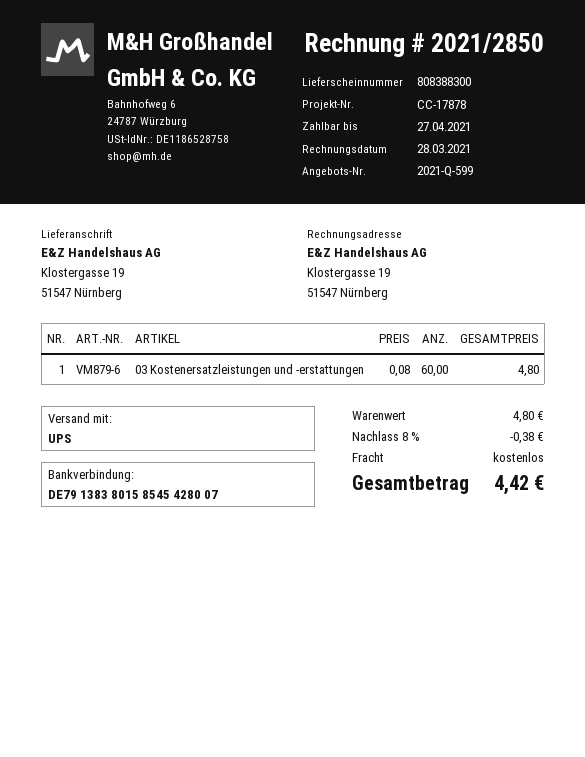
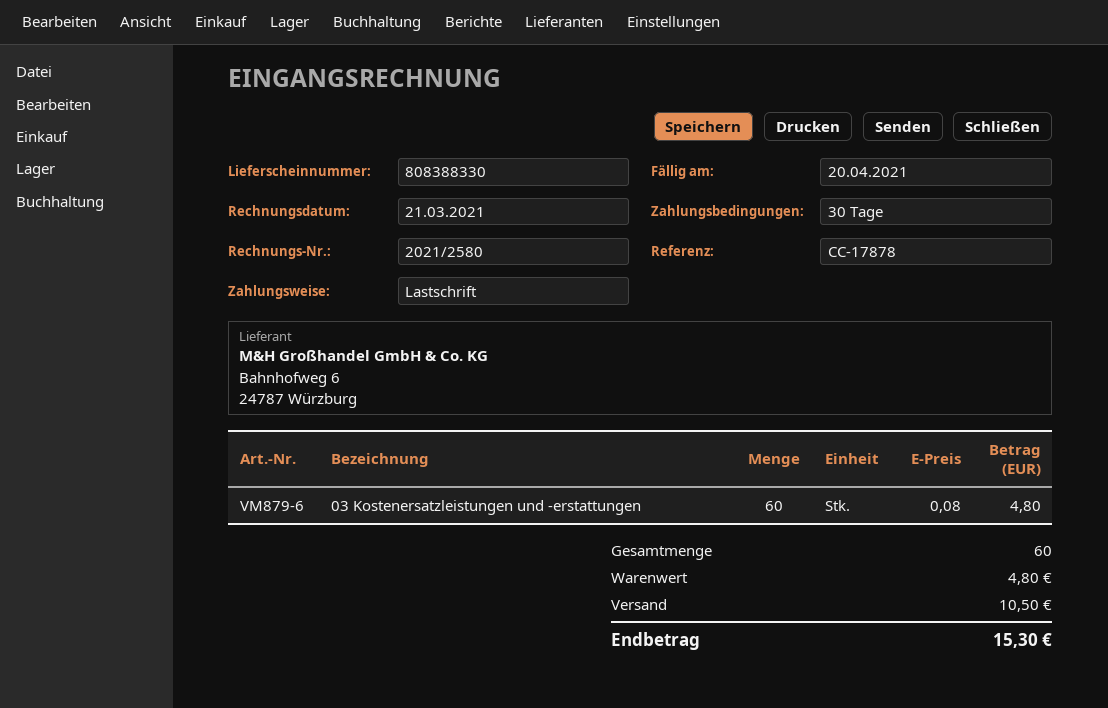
delivery note number: 808388300 -> 808388330
invoice number: 2021/2850 -> 2021/2580
invoice date: 2021-03-28 -> 2021-03-21
due date: 2021-04-27 -> 2021-04-20
discount: 8% = 0.38 -> none
shipping: 0.00 -> 10.50
total: 4.42 -> 15.30

